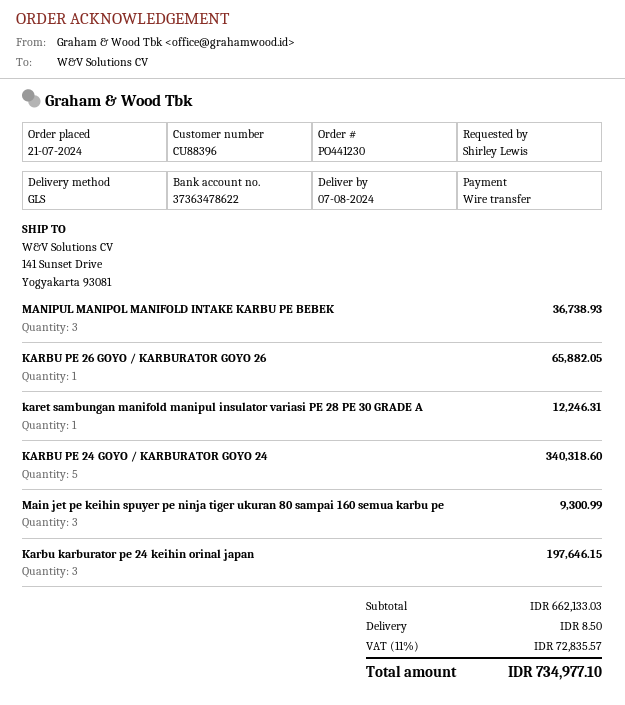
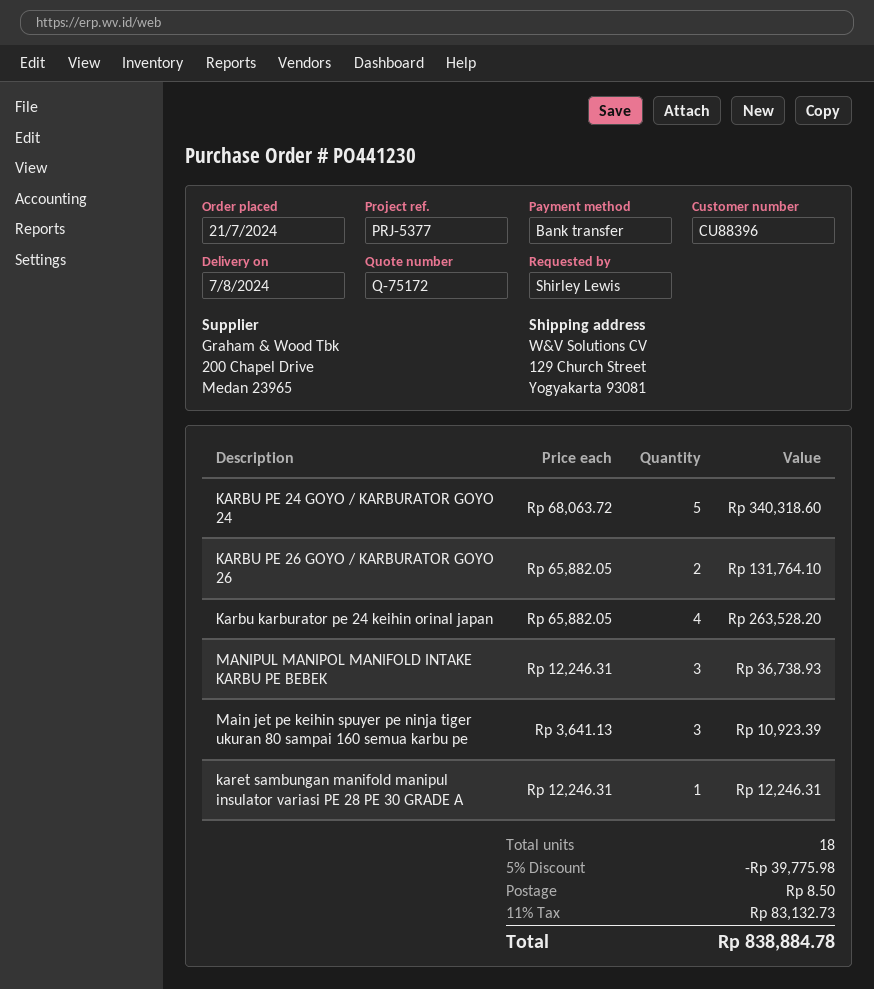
ship to: 141 Sunset Drive, Yogyakarta 93081 -> 129 Church Street, Yogyakarta 93081
KARBU PE 26 GOYO / KARBURATOR GOYO 26: 1 for 65882.05 -> 2 for 131764.10
Main jet pe keihin spuyer pe ninja tiger ukuran 80 sampai 160 semua karbu pe: 3 for 9300.99 -> 3 for 10923.39
Karbu karburator pe 24 keihin orinal japan: 3 for 197646.15 -> 4 for 263528.20
discount: none -> 5% = 39775.98
tax: 11% = 72835.57 -> 11% = 83132.73
total: 734977.10 -> 838884.78

